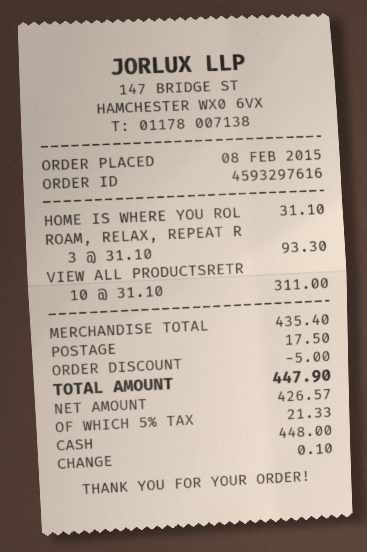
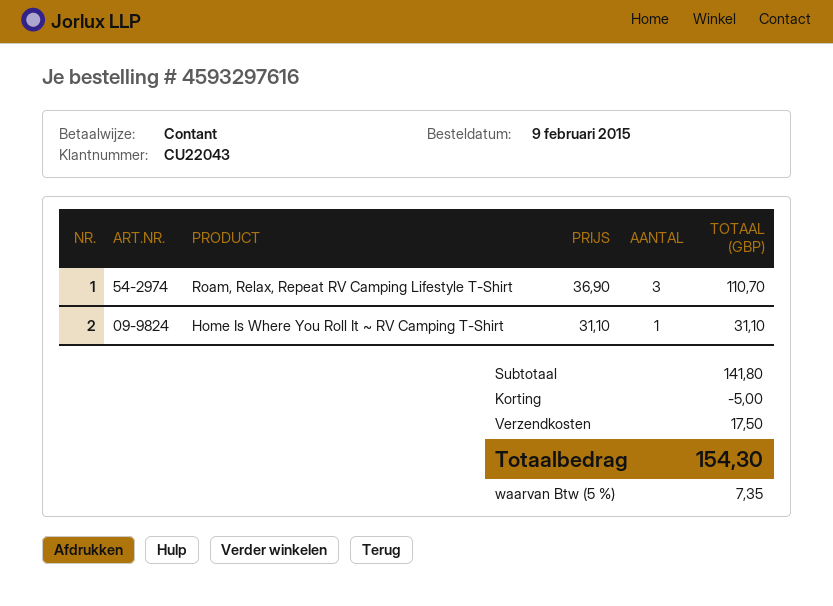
order date: 2015-02-08 -> 2015-02-09
ROAM, RELAX, REPEAT R: 3 x 31.10 = 93.30 -> 3 x 36.90 = 110.70
VIEW ALL PRODUCTSRETR: 10 x 31.10 = 311.00 -> none
subtotal: 435.40 -> 141.80
tax: 5% = 21.33 -> 5% = 7.35
total: 447.90 -> 154.30

